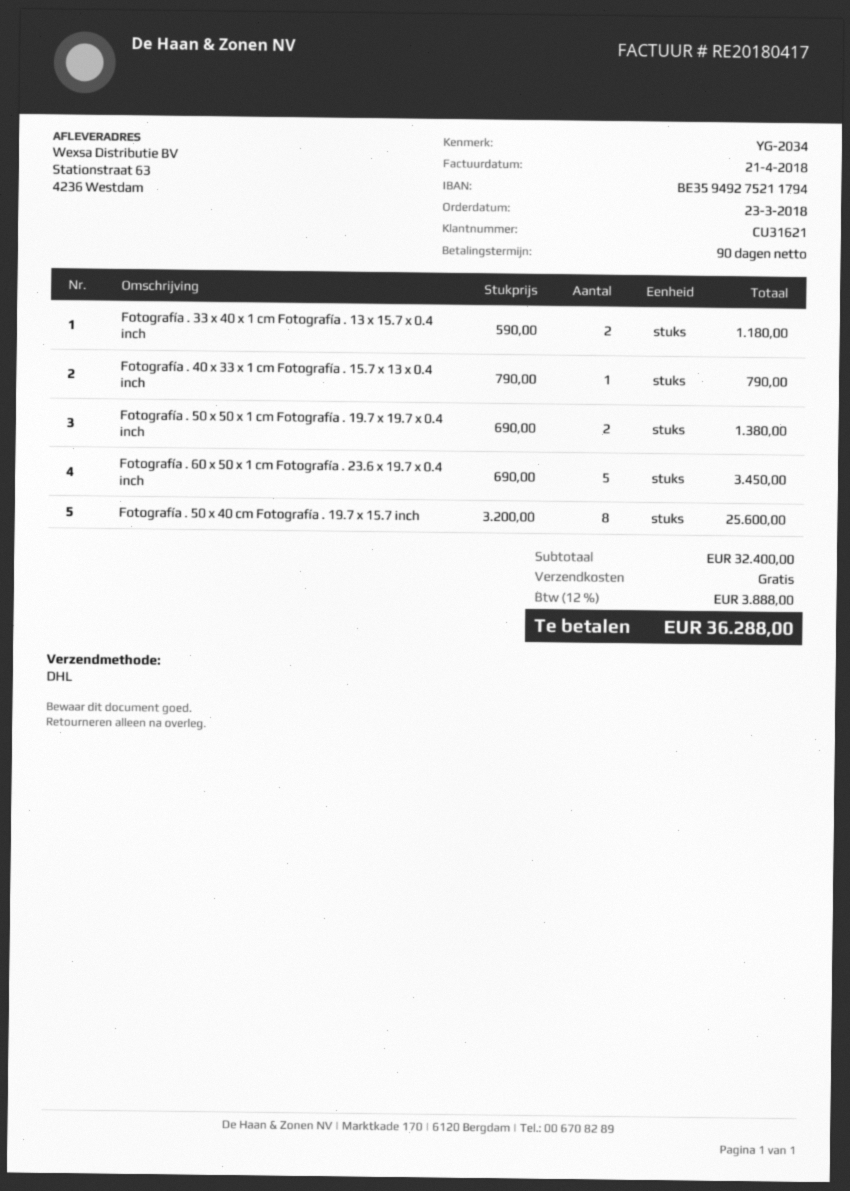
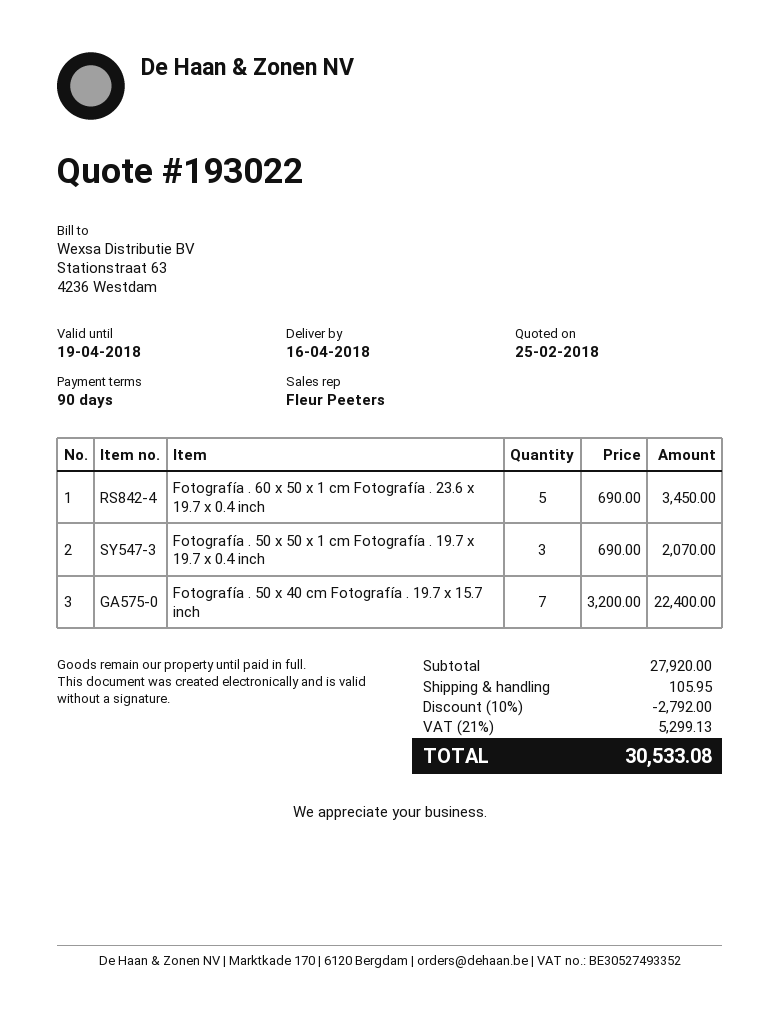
Fotografía . 33 x 40 x 1 cm Fotografía . 13 x 15.7 x 0.4 inch: 2 x 590.00 = 1180.00 -> none
Fotografía . 40 x 33 x 1 cm Fotografía . 15.7 x 13 x 0.4 inch: 1 x 790.00 = 790.00 -> none
Fotografía . 50 x 50 x 1 cm Fotografía . 19.7 x 19.7 x 0.4 inch: 2 x 690.00 = 1380.00 -> 3 x 690.00 = 2070.00
Fotografía . 50 x 40 cm Fotografía . 19.7 x 15.7 inch: 8 x 3200.00 = 25600.00 -> 7 x 3200.00 = 22400.00
subtotal: 32400.00 -> 27920.00
discount: none -> 10% = 2792.00
shipping: 0.00 -> 105.95
tax: 12% = 3888.00 -> 21% = 5299.13
total: 36288.00 -> 30533.08

